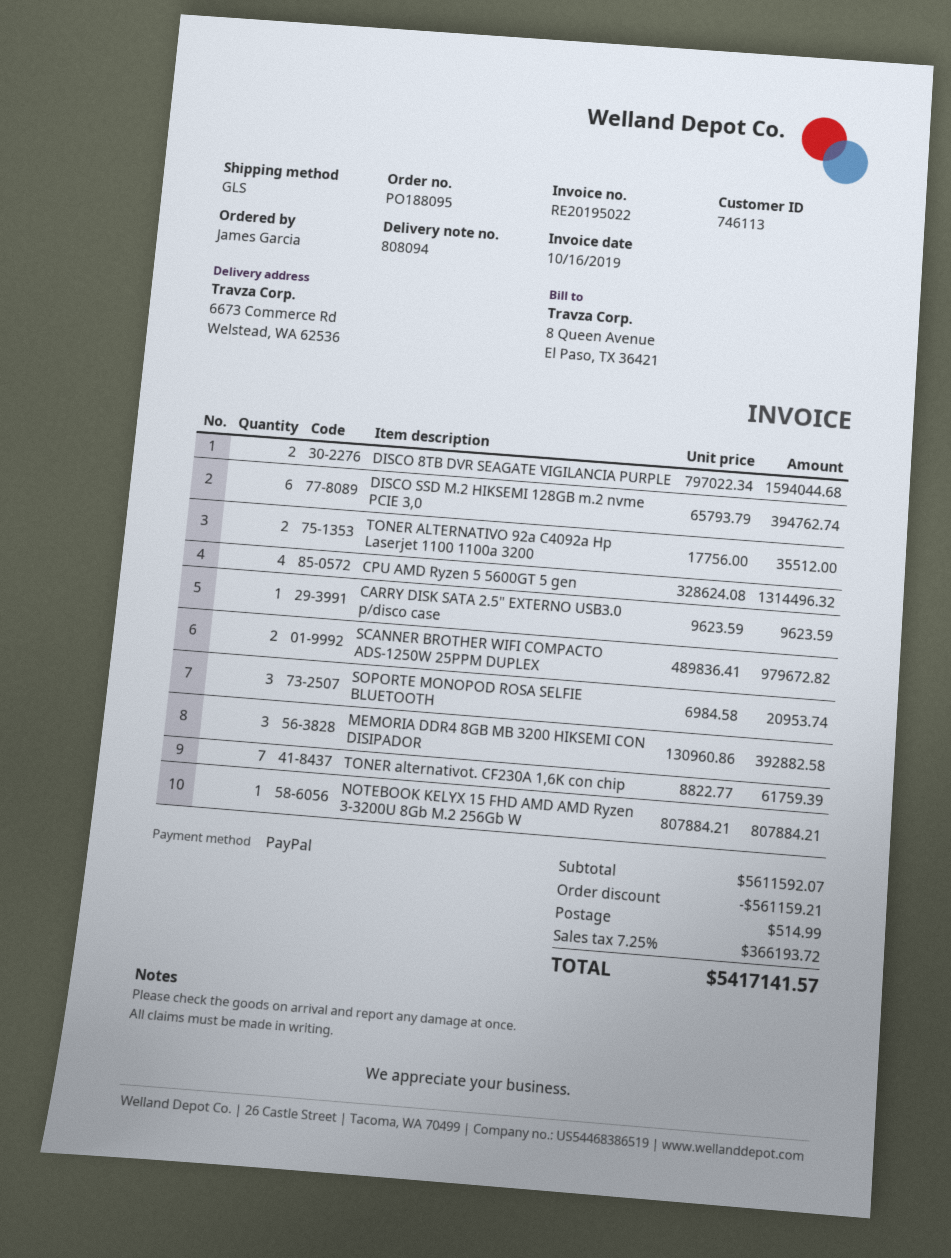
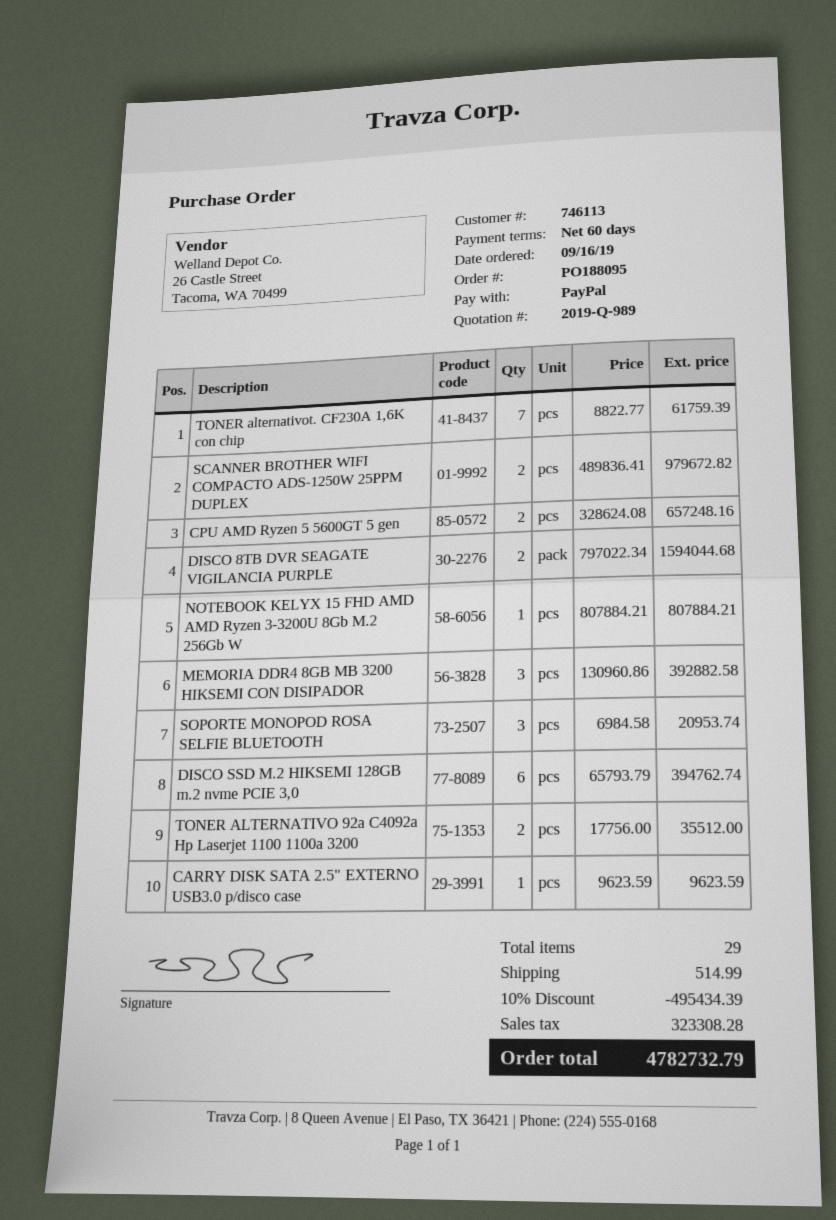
CPU AMD Ryzen 5 5600GT 5 gen: 4 x 328624.08 = 1314496.32 -> 2 x 328624.08 = 657248.16
discount: 561159.21 -> 495434.39
tax: 366193.72 -> 323308.28
total: 5417141.57 -> 4782732.79

